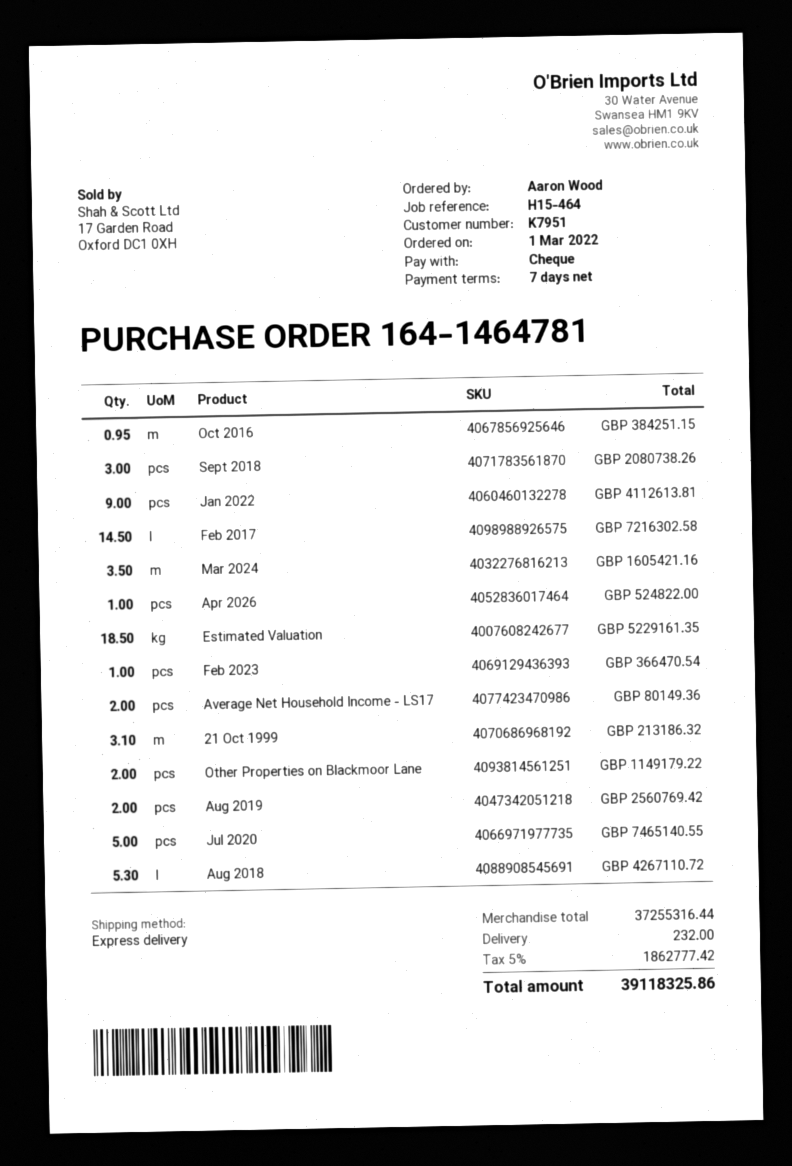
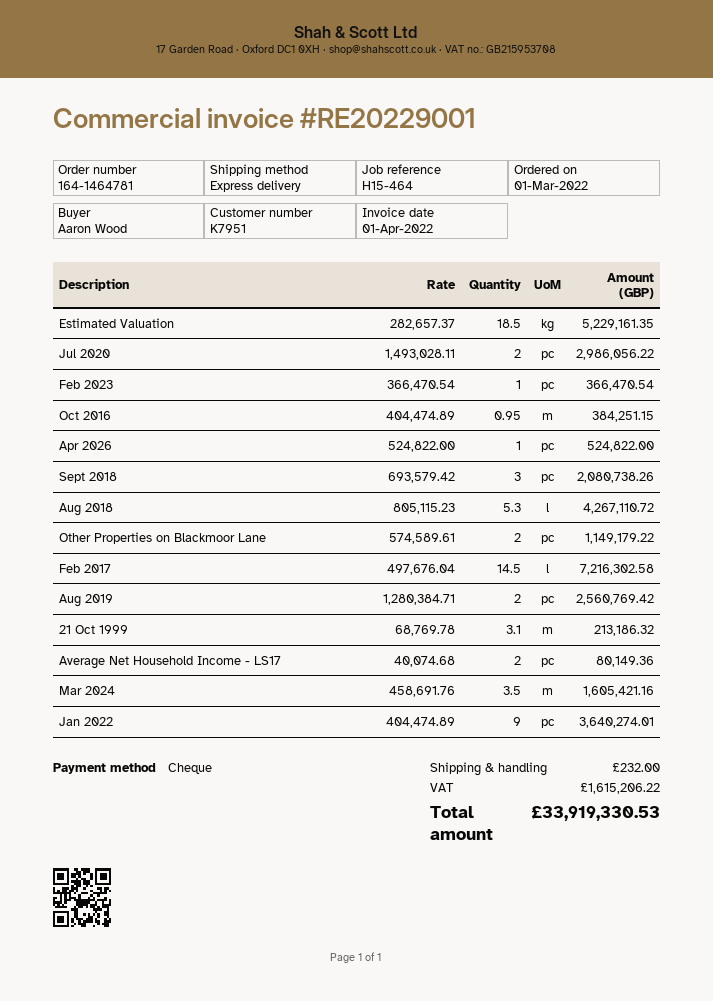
Jan 2022: 9 for 4112613.81 -> 9 for 3640274.01
Jul 2020: 5 for 7465140.55 -> 2 for 2986056.22
tax: 1862777.42 -> 1615206.22
total: 39118325.86 -> 33919330.53

